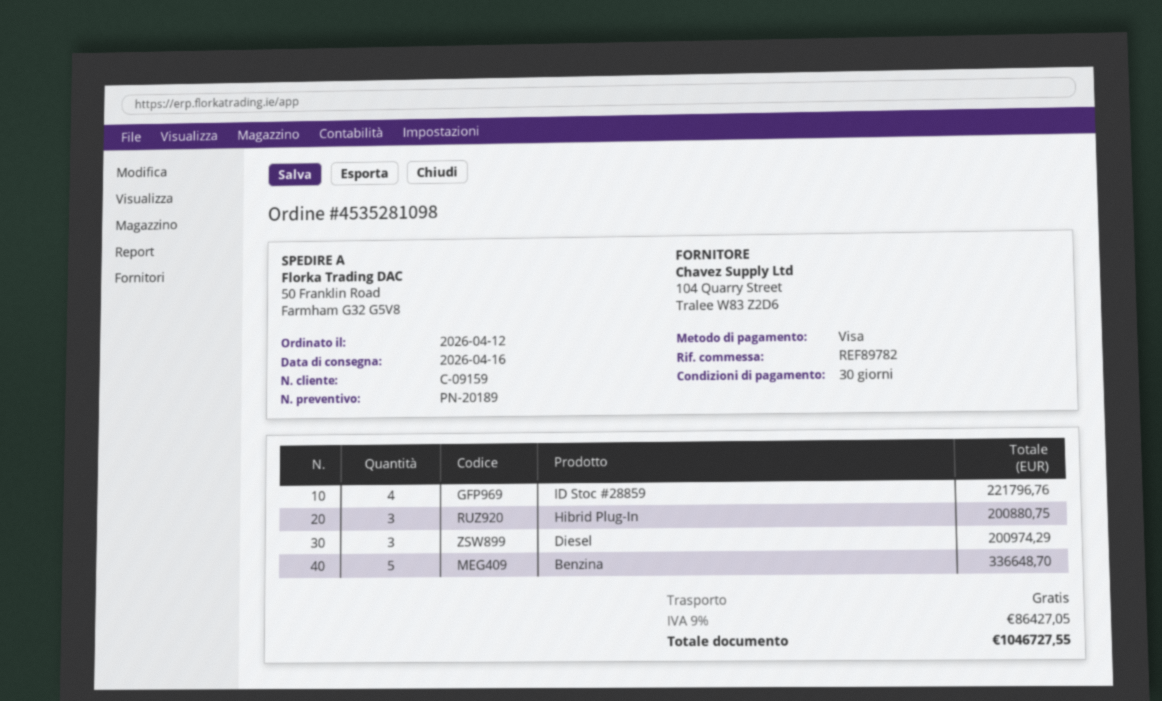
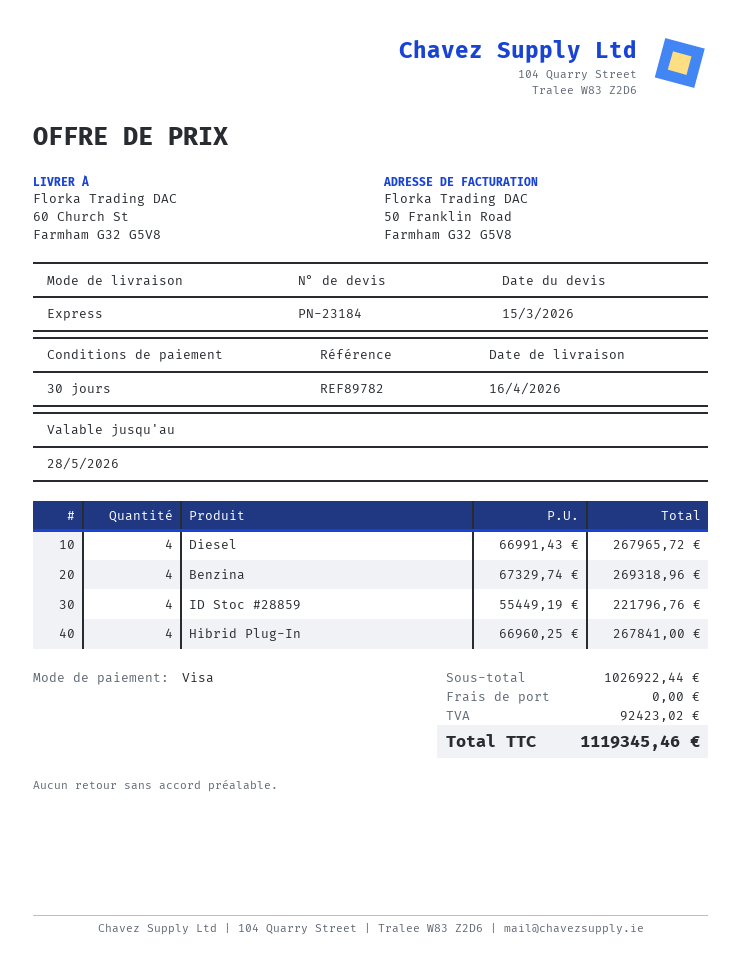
quote number: PN-20189 -> PN-23184
ship to: 50 Franklin Road, Farmham G32 G5V8 -> 60 Church St, Farmham G32 G5V8
Hibrid Plug-In: 3 for 200880.75 -> 4 for 267841.00
Diesel: 3 for 200974.29 -> 4 for 267965.72
Benzina: 5 for 336648.70 -> 4 for 269318.96
tax: 86427.05 -> 92423.02
total: 1046727.55 -> 1119345.46

